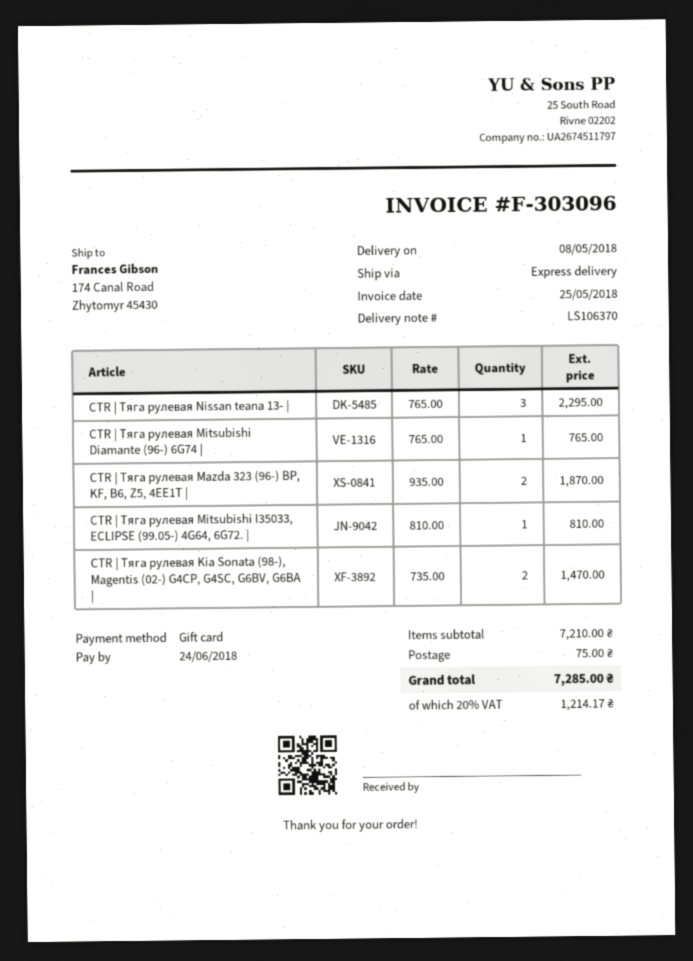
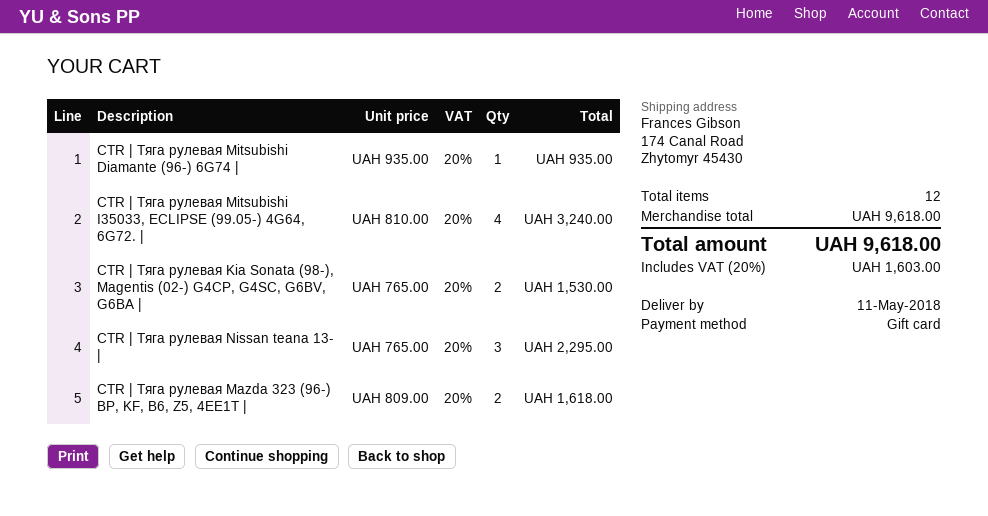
delivery date: 2018-05-08 -> 2018-05-11
CTR | Тяга рулевая Mitsubishi Diamante (96-) 6G74 |: 1 x 765.00 = 765.00 -> 1 x 935.00 = 935.00
CTR | Тяга рулевая Mazda 323 (96-) BP, KF, B6, Z5, 4EE1T |: 2 x 935.00 = 1870.00 -> 2 x 809.00 = 1618.00
CTR | Тяга рулевая Mitsubishi I35033, ECLIPSE (99.05-) 4G64, 6G72. |: 1 x 810.00 = 810.00 -> 4 x 810.00 = 3240.00
CTR | Тяга рулевая Kia Sonata (98-), Magentis (02-) G4CP, G4SC, G6BV, G6BA |: 2 x 735.00 = 1470.00 -> 2 x 765.00 = 1530.00
subtotal: 7210.00 -> 9618.00
shipping: 75.00 -> none
tax: 20% = 1214.17 -> 20% = 1603.00
total: 7285.00 -> 9618.00

